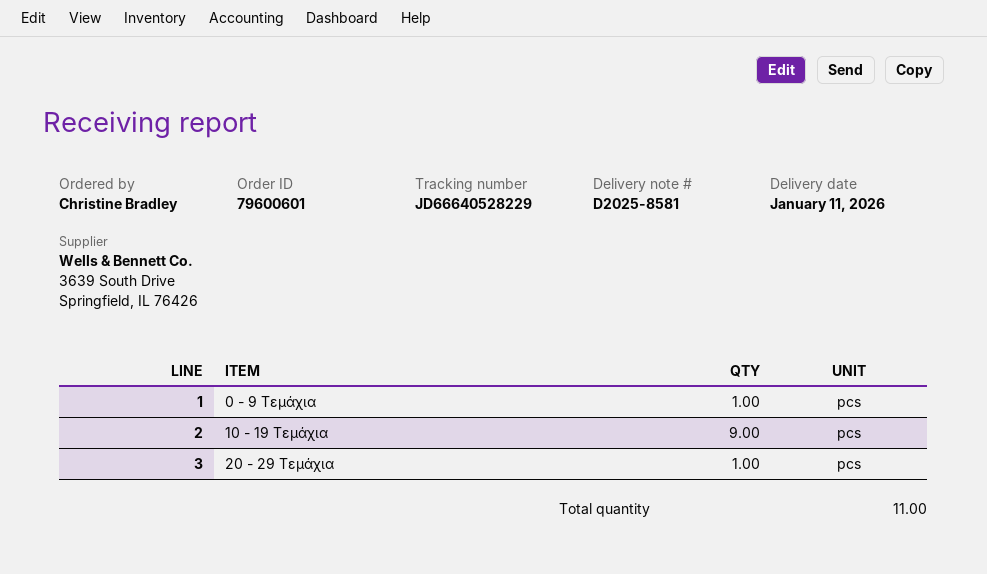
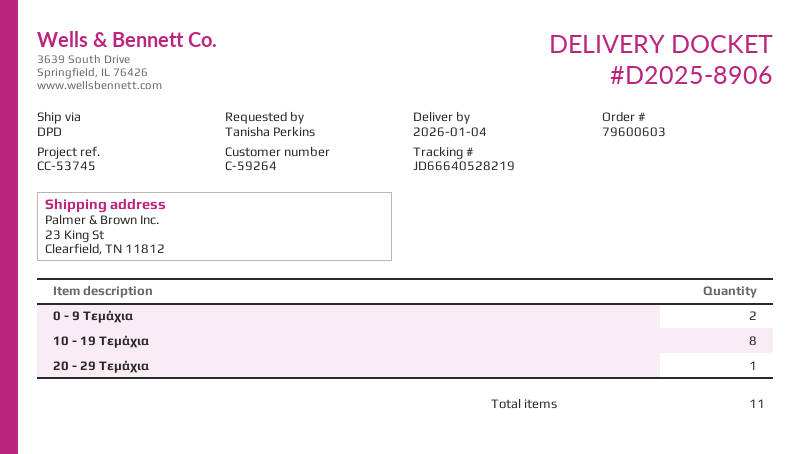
order number: 79600601 -> 79600603
delivery note number: D2025-8581 -> D2025-8906
delivery date: 2026-01-11 -> 2026-01-04
ordered by: Christine Bradley -> Tanisha Perkins
tracking number: JD66640528229 -> JD66640528219
0 - 9 Τεμάχια: 1 -> 2
10 - 19 Τεμάχια: 9 -> 8

